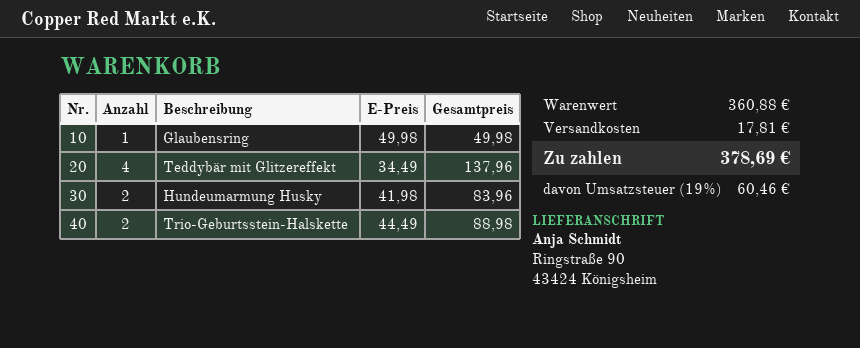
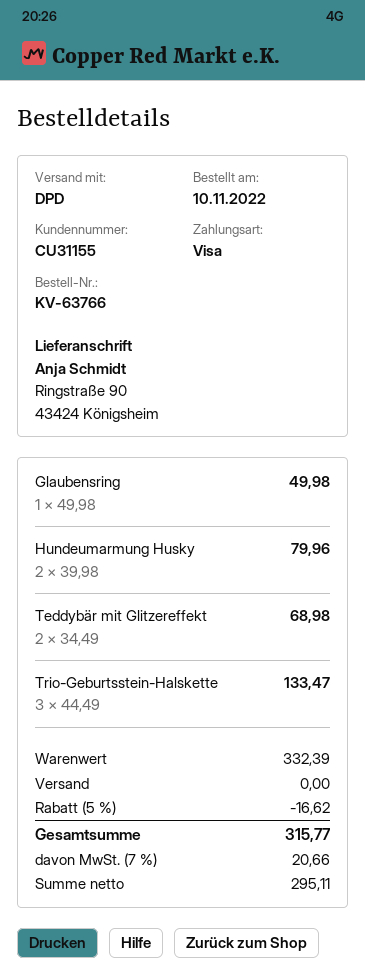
Teddybär mit Glitzereffekt: 4 x 34.49 = 137.96 -> 2 x 34.49 = 68.98
Hundeumarmung Husky: 2 x 41.98 = 83.96 -> 2 x 39.98 = 79.96
Trio-Geburtsstein-Halskette: 2 x 44.49 = 88.98 -> 3 x 44.49 = 133.47
subtotal: 360.88 -> 332.39
discount: none -> 5% = 16.62
shipping: 17.81 -> 0.00
tax: 19% = 60.46 -> 7% = 20.66
total: 378.69 -> 315.77

